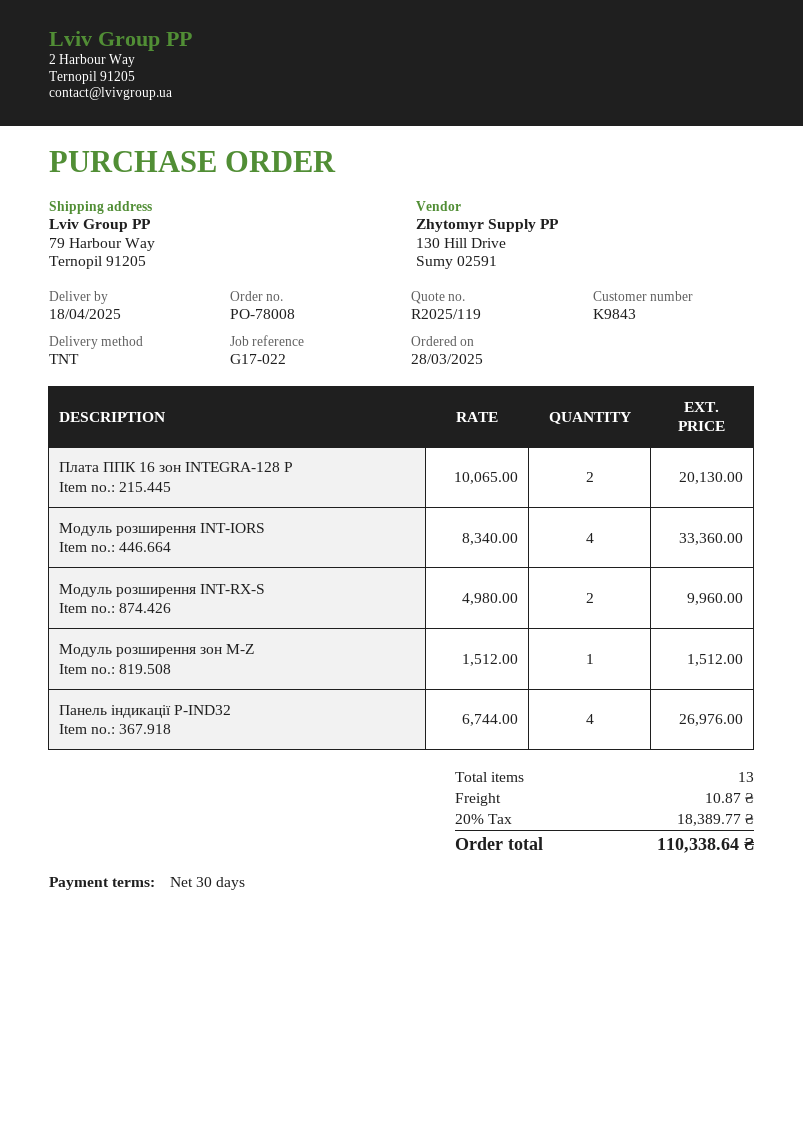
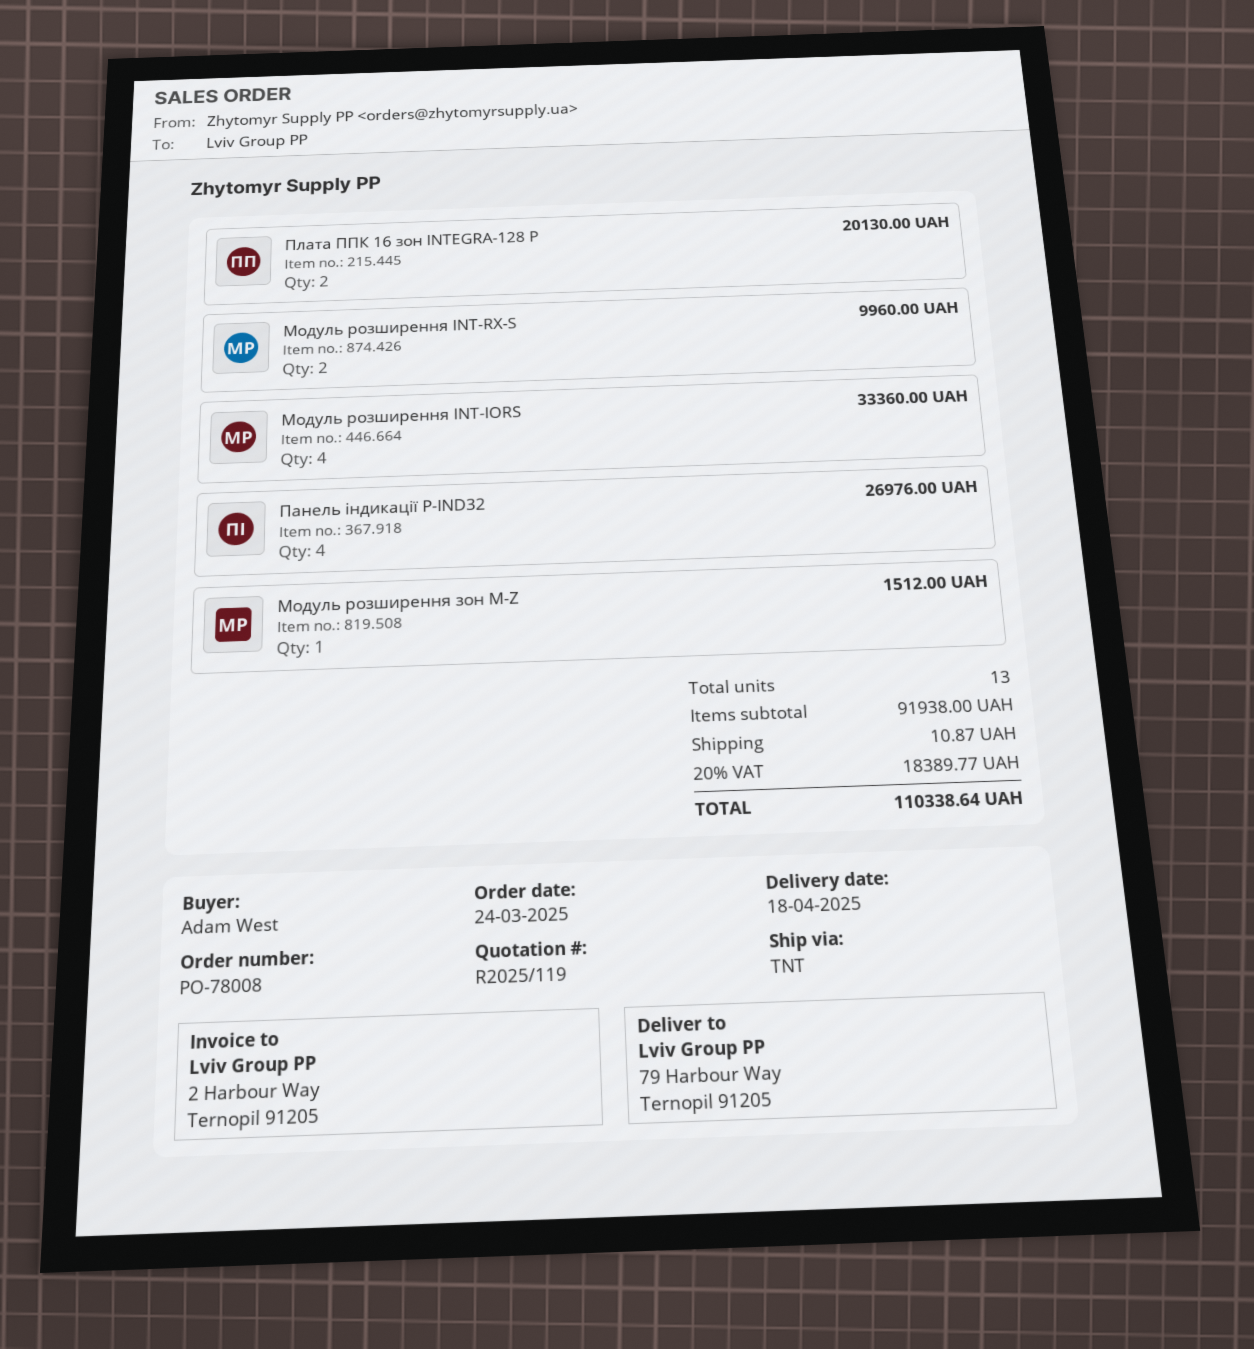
order date: 2025-03-28 -> 2025-03-24

